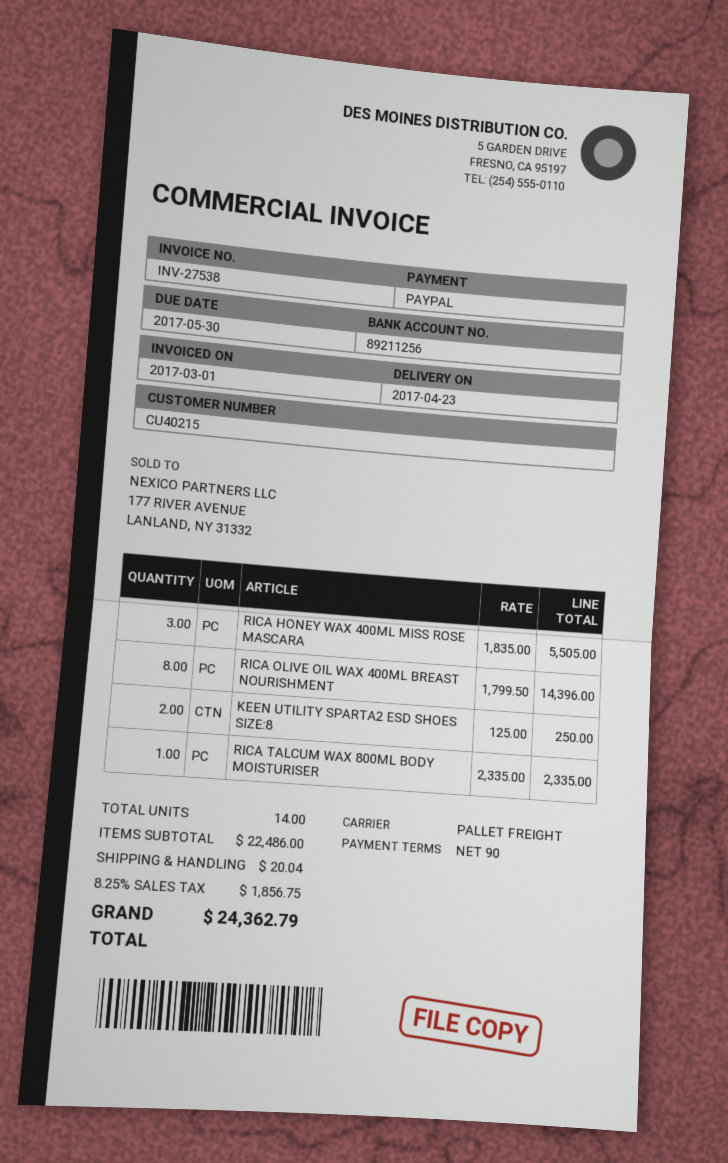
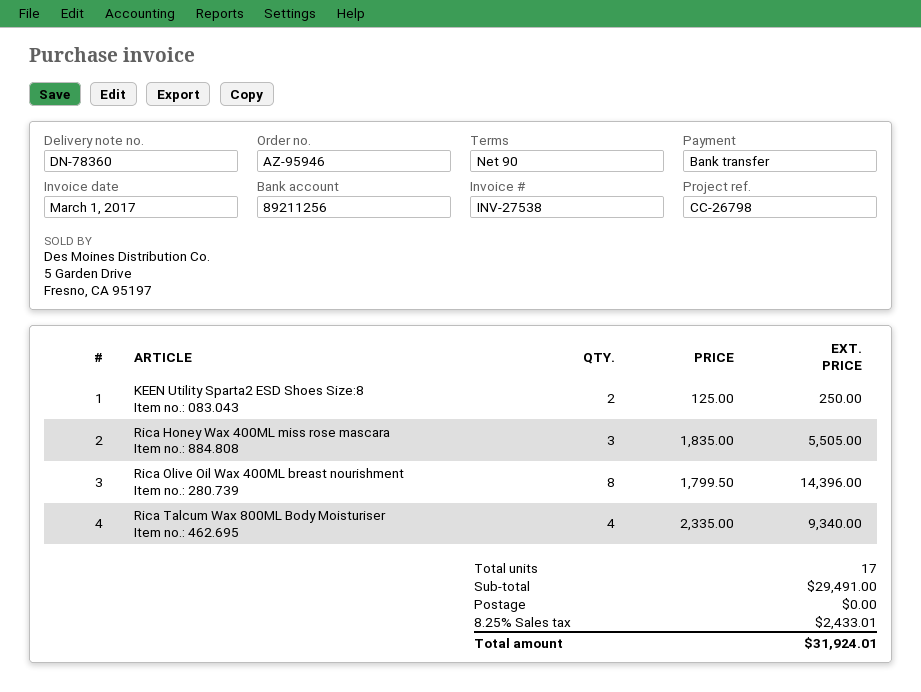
payment method: PayPal -> bank transfer
RICA TALCUM WAX 800ML BODY MOISTURISER: 1 x 2335.00 = 2335.00 -> 4 x 2335.00 = 9340.00
total quantity: 14 -> 17
subtotal: 22486.00 -> 29491.00
shipping: 20.04 -> 0.00
tax: 8.25% = 1856.75 -> 8.25% = 2433.01
total: 24362.79 -> 31924.01

